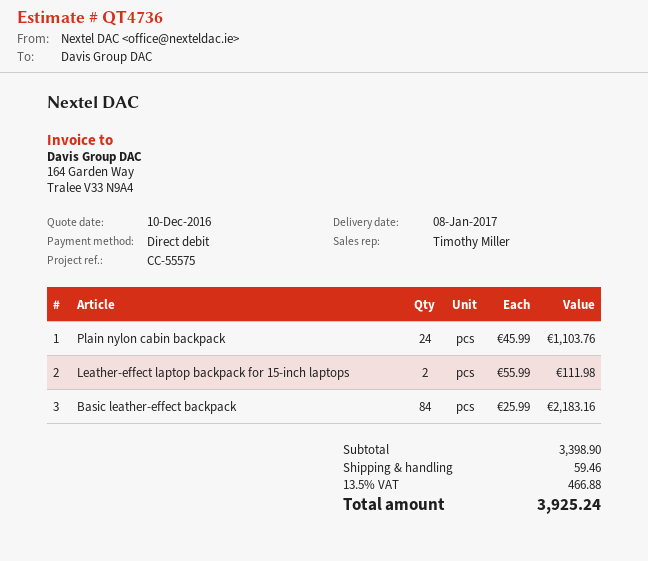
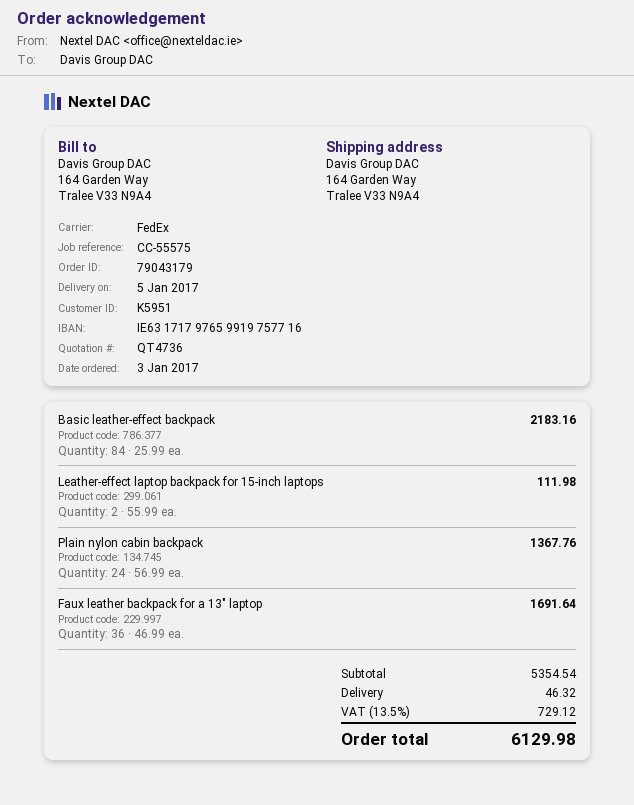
delivery date: 2017-01-08 -> 2017-01-05
Plain nylon cabin backpack: 24 x 45.99 = 1103.76 -> 24 x 56.99 = 1367.76
Faux leather backpack for a 13" laptop: none -> 36 x 46.99 = 1691.64
subtotal: 3398.90 -> 5354.54
shipping: 59.46 -> 46.32
tax: 13.5% = 466.88 -> 13.5% = 729.12
total: 3925.24 -> 6129.98

